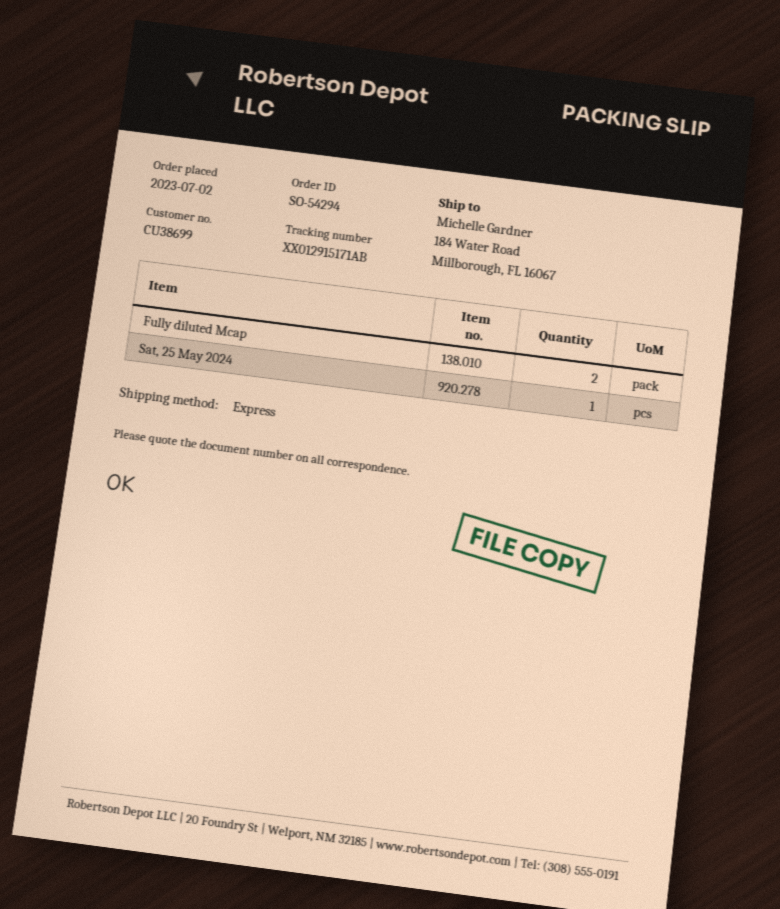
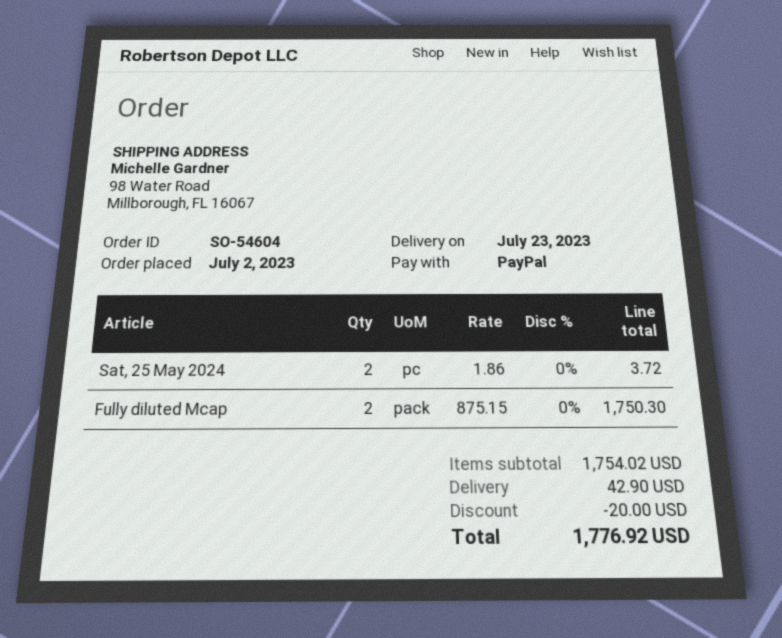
order number: SO-54294 -> SO-54604
ship to: 184 Water Road, Millborough, FL 16067 -> 98 Water Road, Millborough, FL 16067
Sat, 25 May 2024: 1 -> 2

